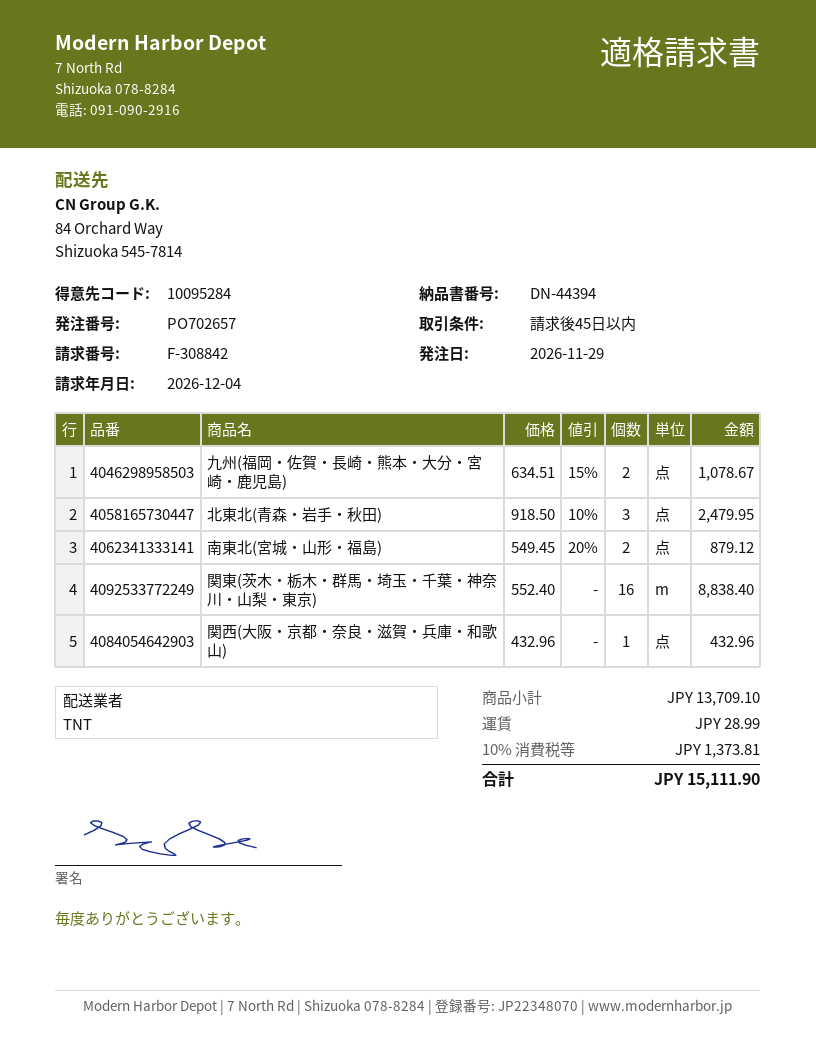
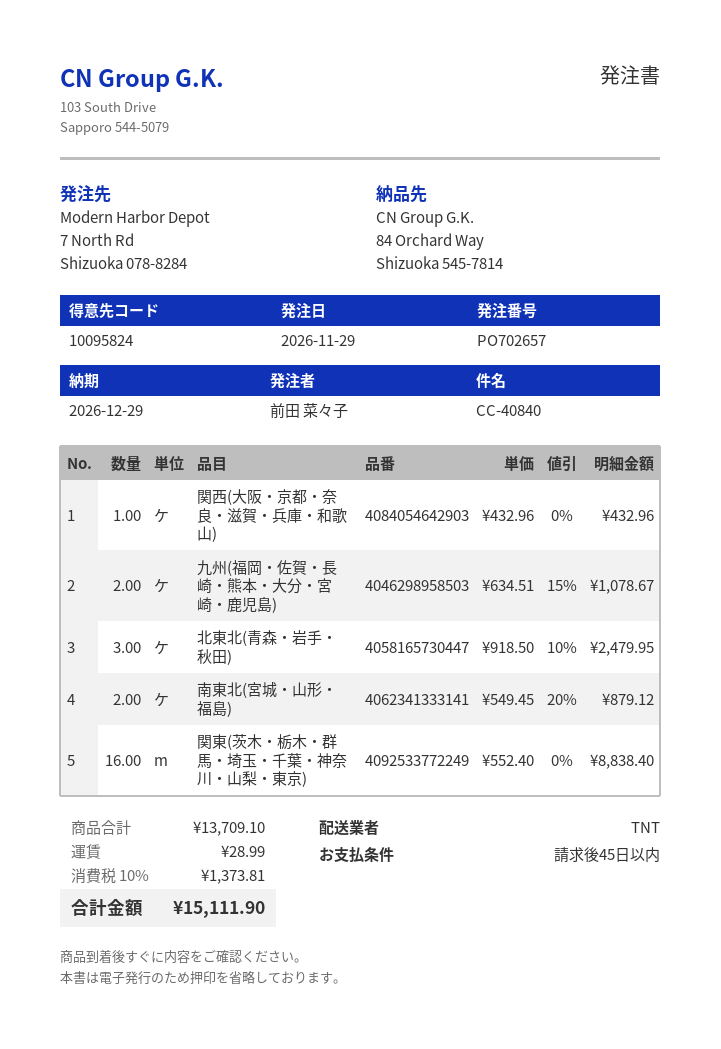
customer number: 10095284 -> 10095824

